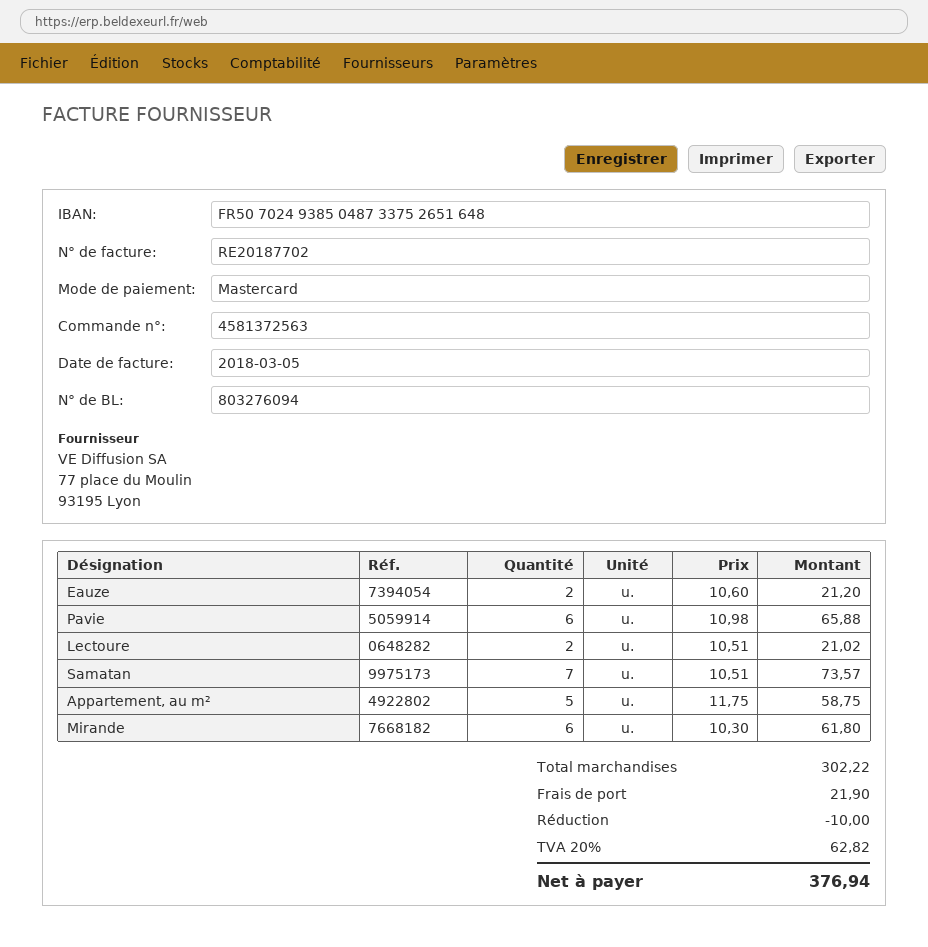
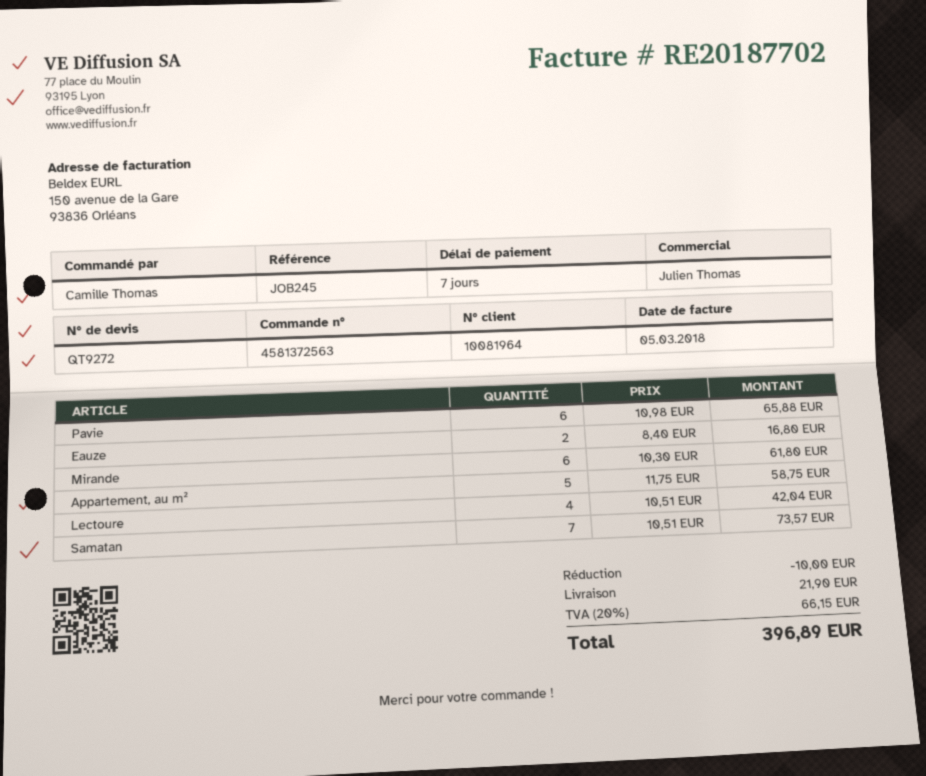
Eauze: 2 x 10.60 = 21.20 -> 2 x 8.40 = 16.80
Lectoure: 2 x 10.51 = 21.02 -> 4 x 10.51 = 42.04
tax: 20% = 62.82 -> 20% = 66.15
total: 376.94 -> 396.89

